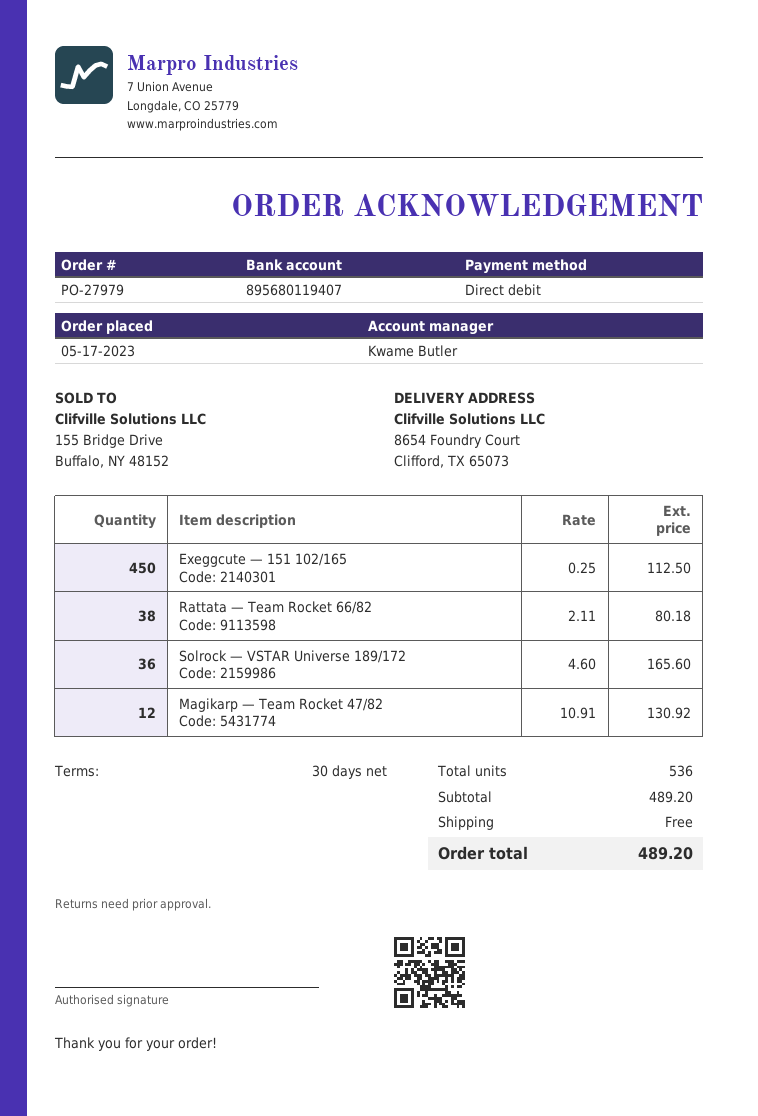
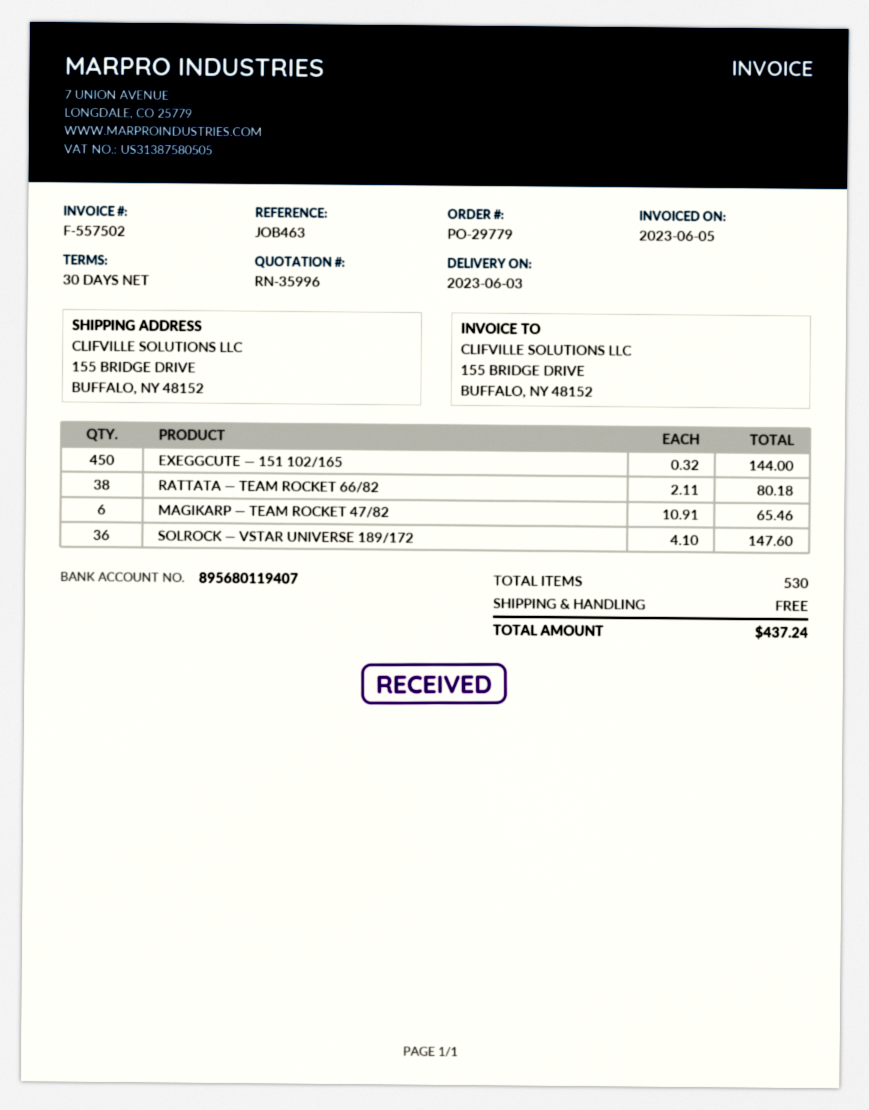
order number: PO-27979 -> PO-29779
ship to: 8654 Foundry Court, Clifford, TX 65073 -> 155 BRIDGE DRIVE, BUFFALO, NY 48152
Exeggcute — 151 102/165: 450 x 0.25 = 112.50 -> 450 x 0.32 = 144.00
Solrock — VSTAR Universe 189/172: 36 x 4.60 = 165.60 -> 36 x 4.10 = 147.60
Magikarp — Team Rocket 47/82: 12 x 10.91 = 130.92 -> 6 x 10.91 = 65.46
total quantity: 536 -> 530
total: 489.20 -> 437.24

